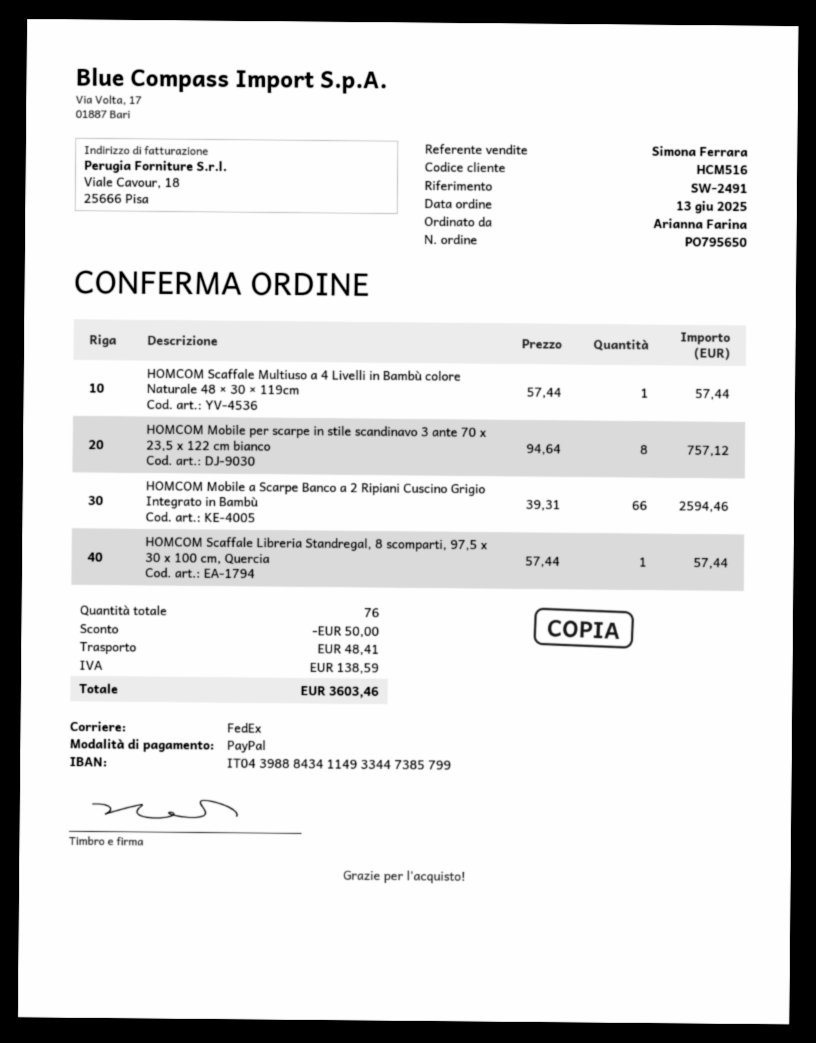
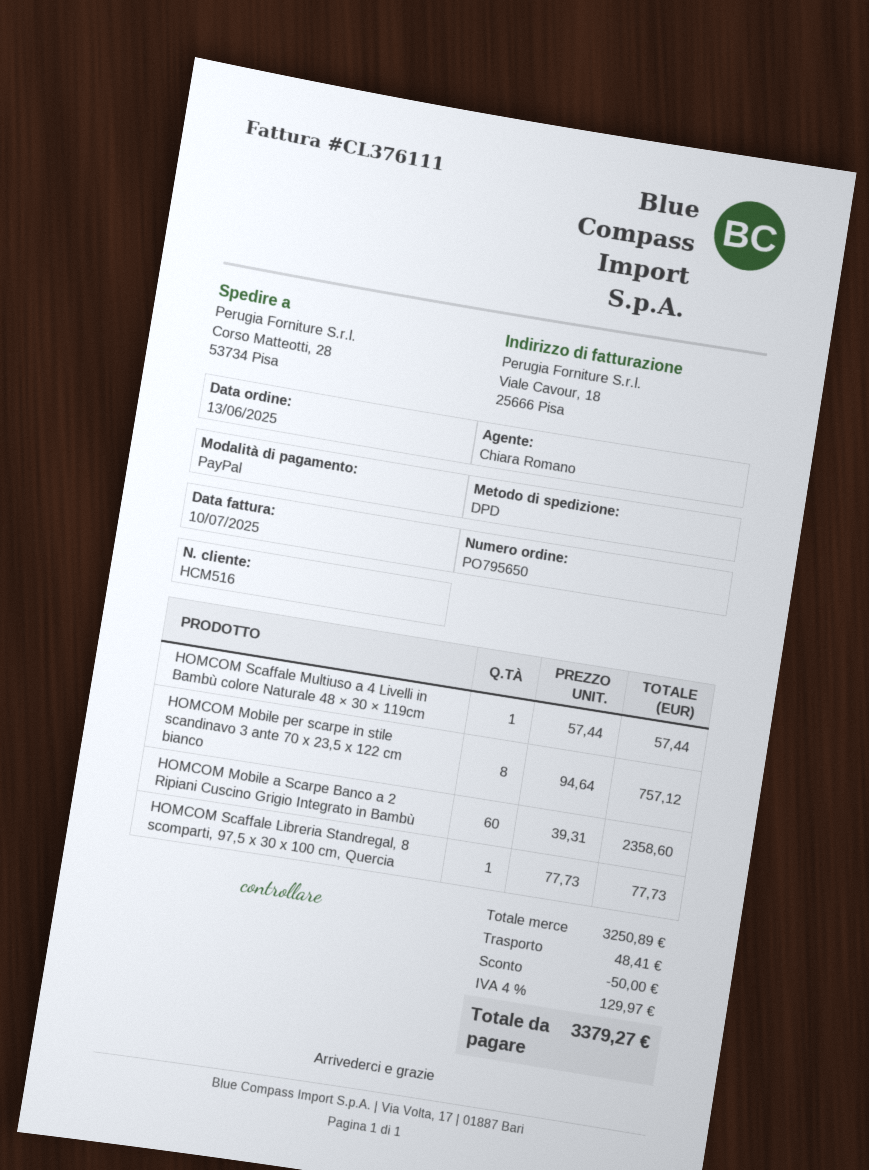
sales rep: Simona Ferrara -> Chiara Romano
shipping method: FedEx -> DPD
HOMCOM Mobile a Scarpe Banco a 2 Ripiani Cuscino Grigio Integrato in Bambù: 66 x 39.31 = 2594.46 -> 60 x 39.31 = 2358.60
HOMCOM Scaffale Libreria Standregal, 8 scomparti, 97,5 x 30 x 100 cm, Quercia: 1 x 57.44 = 57.44 -> 1 x 77.73 = 77.73
tax: 138.59 -> 129.97
total: 3603.46 -> 3379.27

